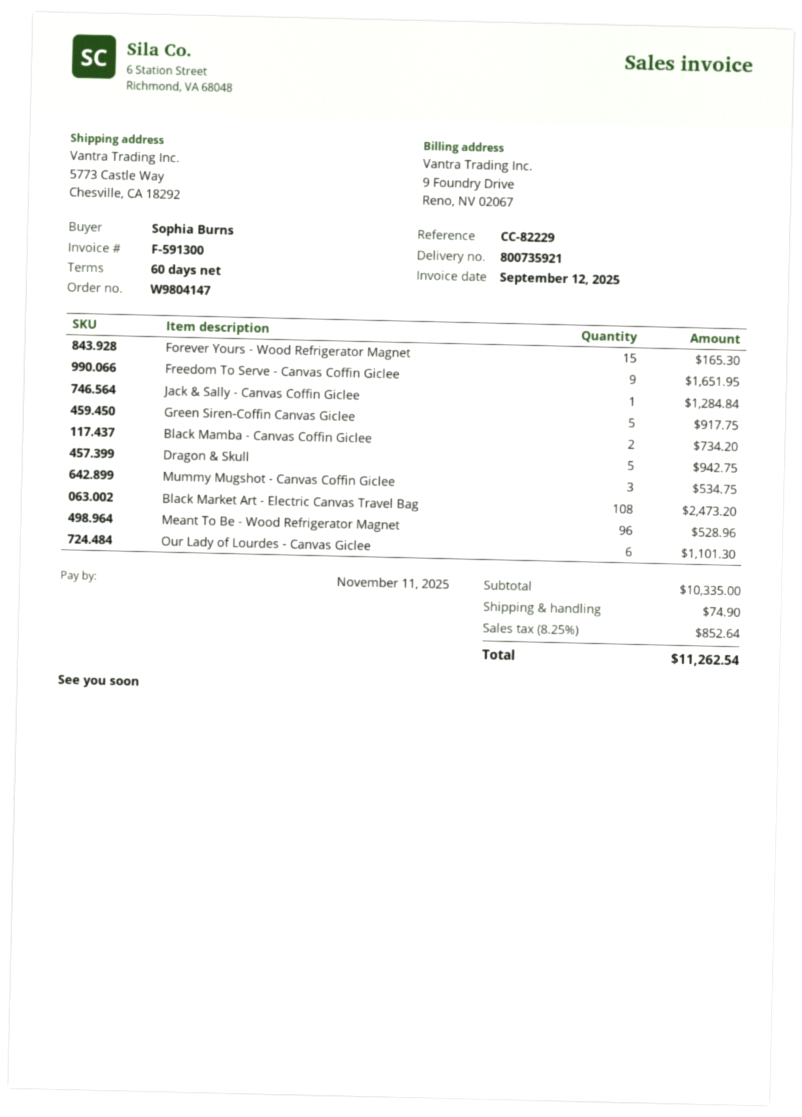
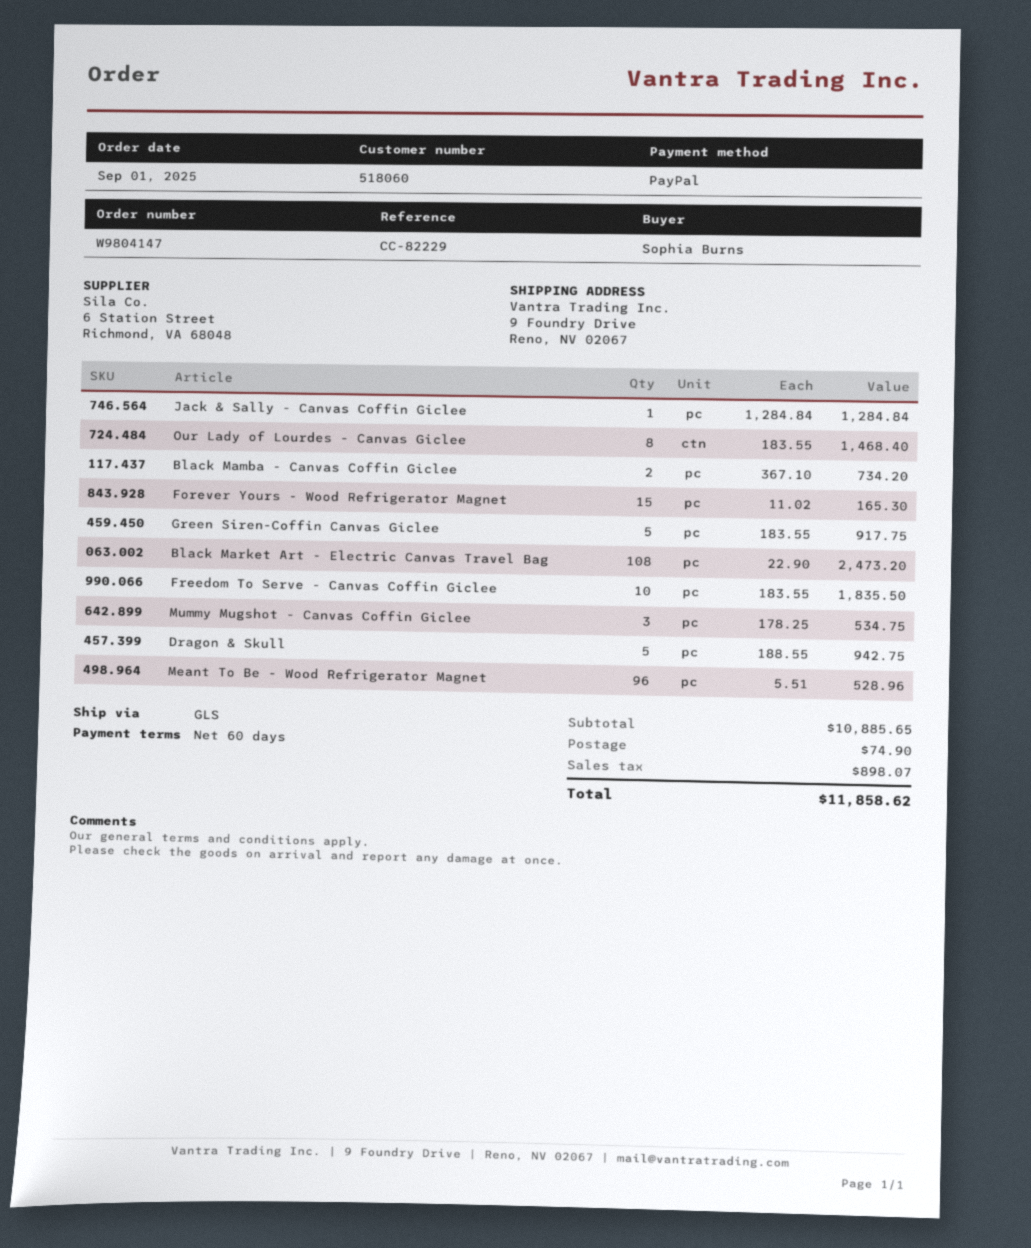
ship to: 5773 Castle Way, Chesville, CA 18292 -> 9 Foundry Drive, Reno, NV 02067
Freedom To Serve - Canvas Coffin Giclee: 9 for 1651.95 -> 10 for 1835.50
Our Lady of Lourdes - Canvas Giclee: 6 for 1101.30 -> 8 for 1468.40
subtotal: 10335.00 -> 10885.65
tax: 852.64 -> 898.07
total: 11262.54 -> 11858.62

